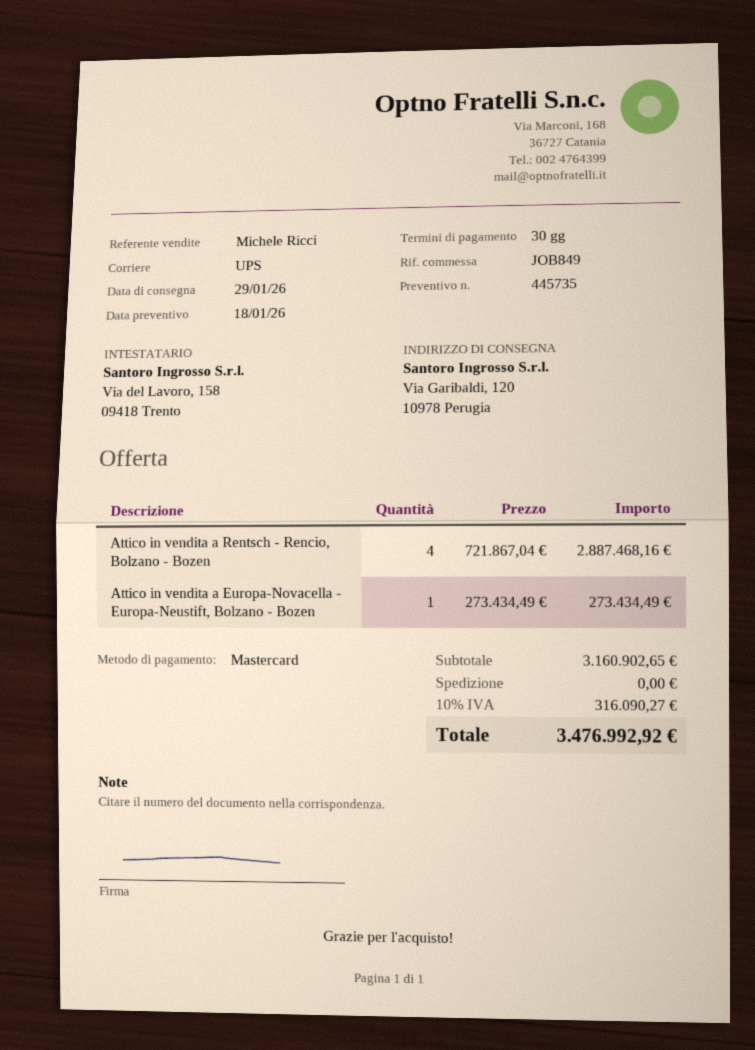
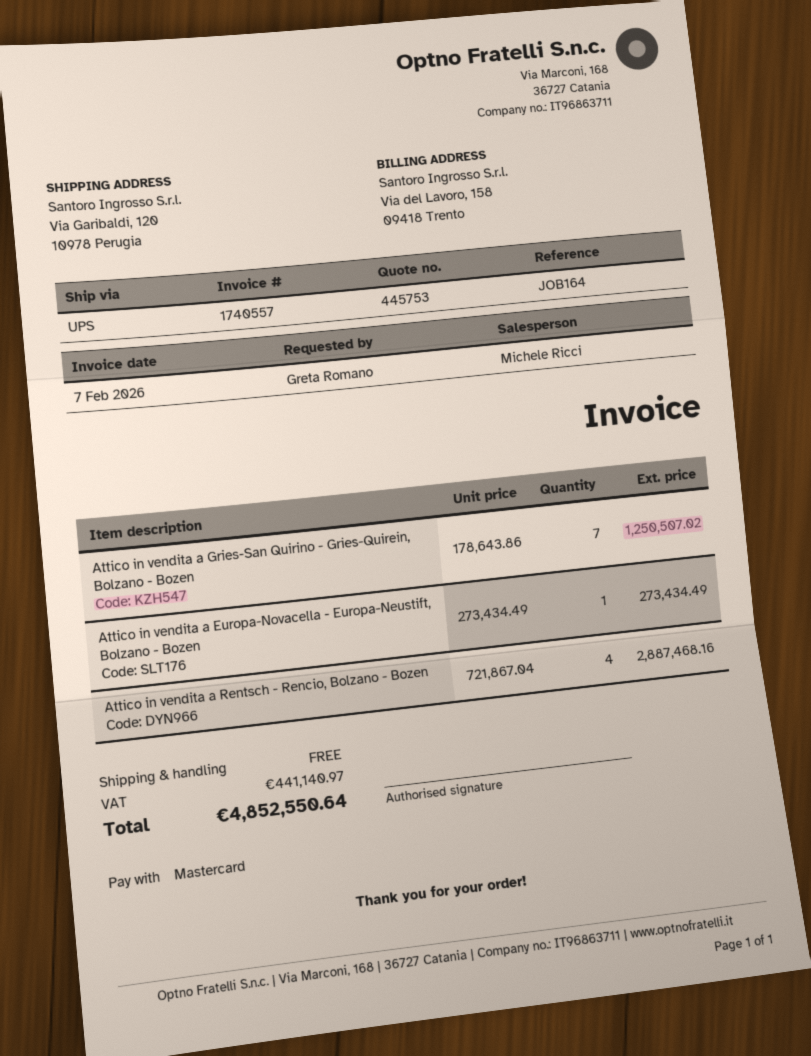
quote number: 445735 -> 445753
reference: JOB849 -> JOB164
Attico in vendita a Gries-San Quirino - Gries-Quirein, Bolzano - Bozen: none -> 7 x 178643.86 = 1250507.02
tax: 316090.27 -> 441140.97
total: 3476992.92 -> 4852550.64

